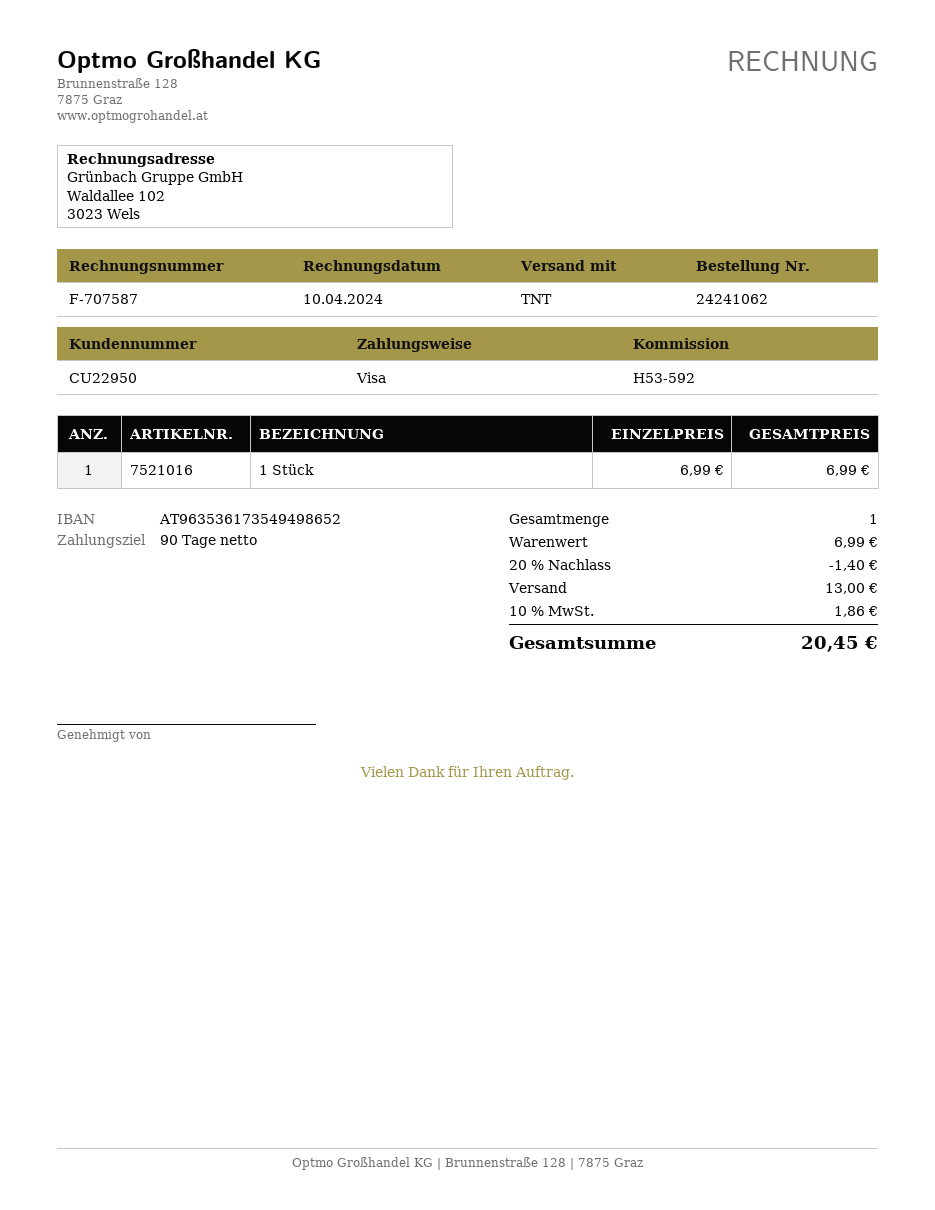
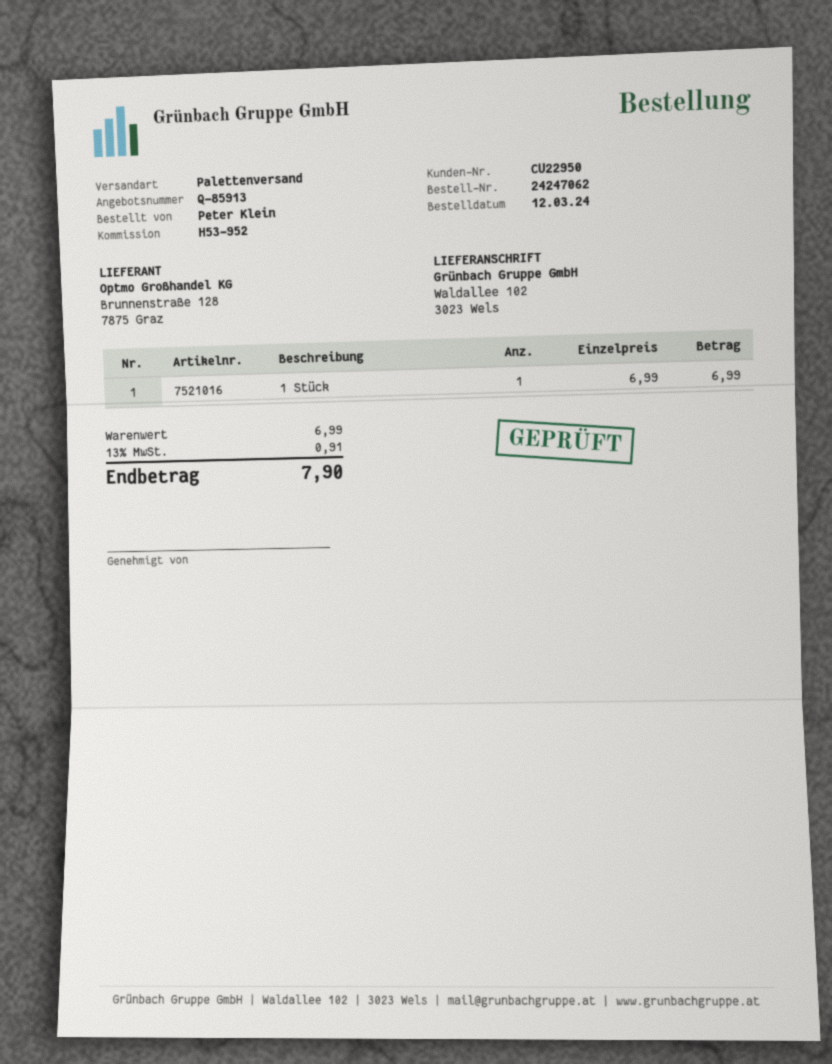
order number: 24241062 -> 24247062
reference: H53-592 -> H53-952
shipping method: TNT -> pallet freight
discount: 20% = 1.40 -> none
shipping: 13.00 -> none
tax: 10% = 1.86 -> 13% = 0.91
total: 20.45 -> 7.90

